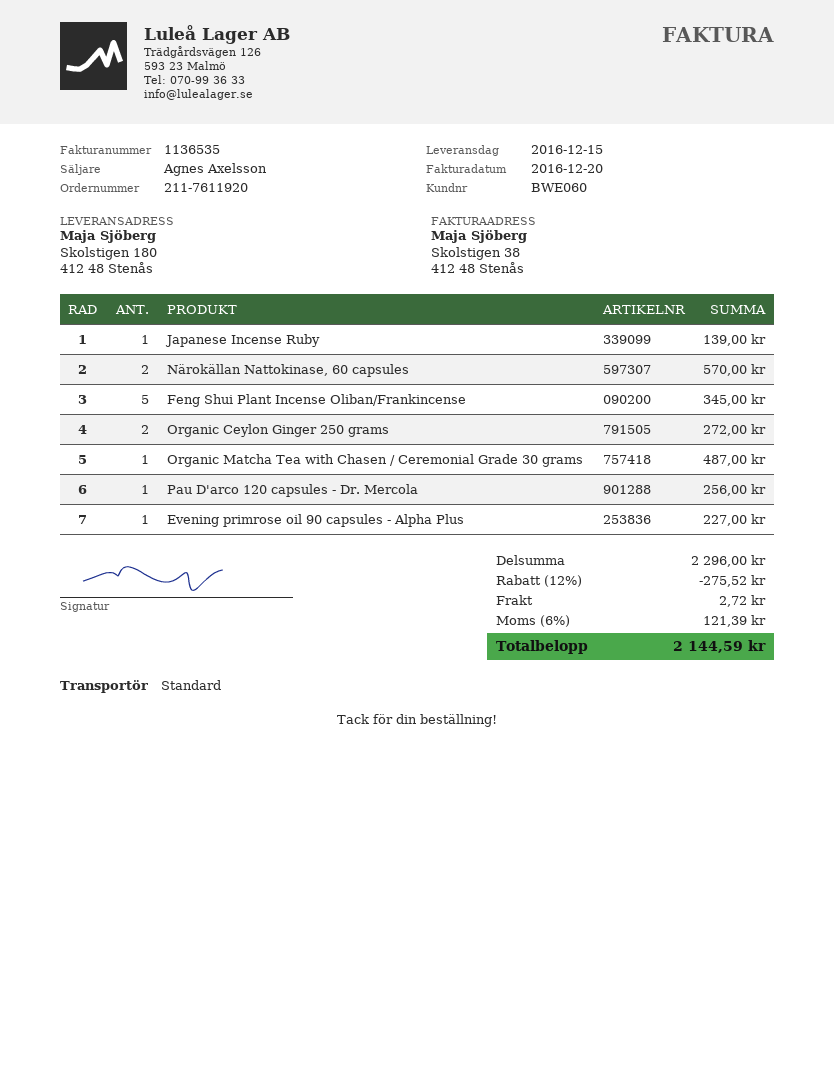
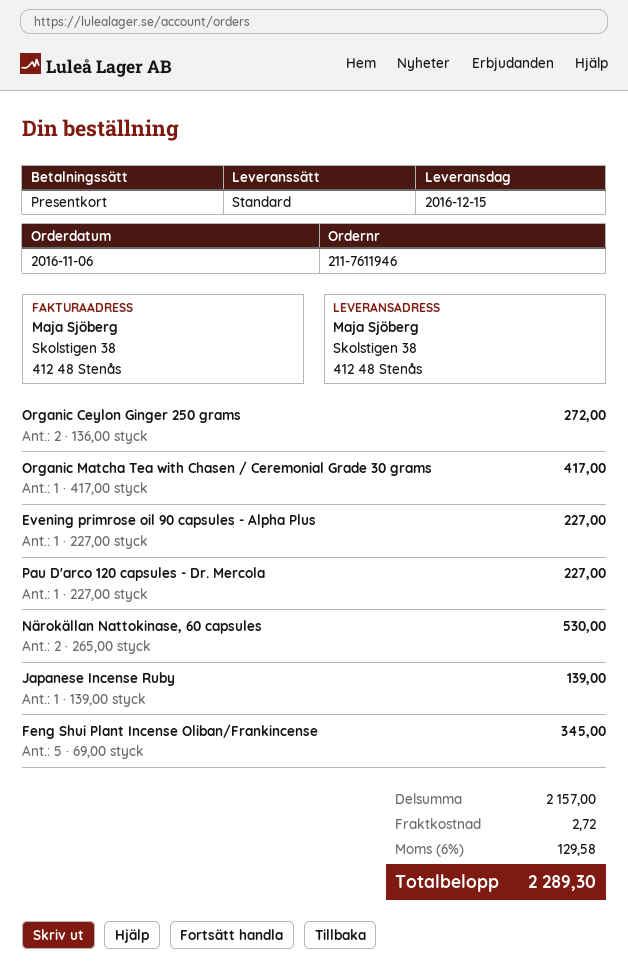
order number: 211-7611920 -> 211-7611946
ship to: Skolstigen 180, 412 48 Stenås -> Skolstigen 38, 412 48 Stenås
Närokällan Nattokinase, 60 capsules: 2 for 570.00 -> 2 for 530.00
Organic Matcha Tea with Chasen / Ceremonial Grade 30 grams: 1 for 487.00 -> 1 for 417.00
Pau D'arco 120 capsules - Dr. Mercola: 1 for 256.00 -> 1 for 227.00
subtotal: 2296.00 -> 2157.00
discount: 12% = 275.52 -> none
tax: 6% = 121.39 -> 6% = 129.58
total: 2144.59 -> 2289.30

